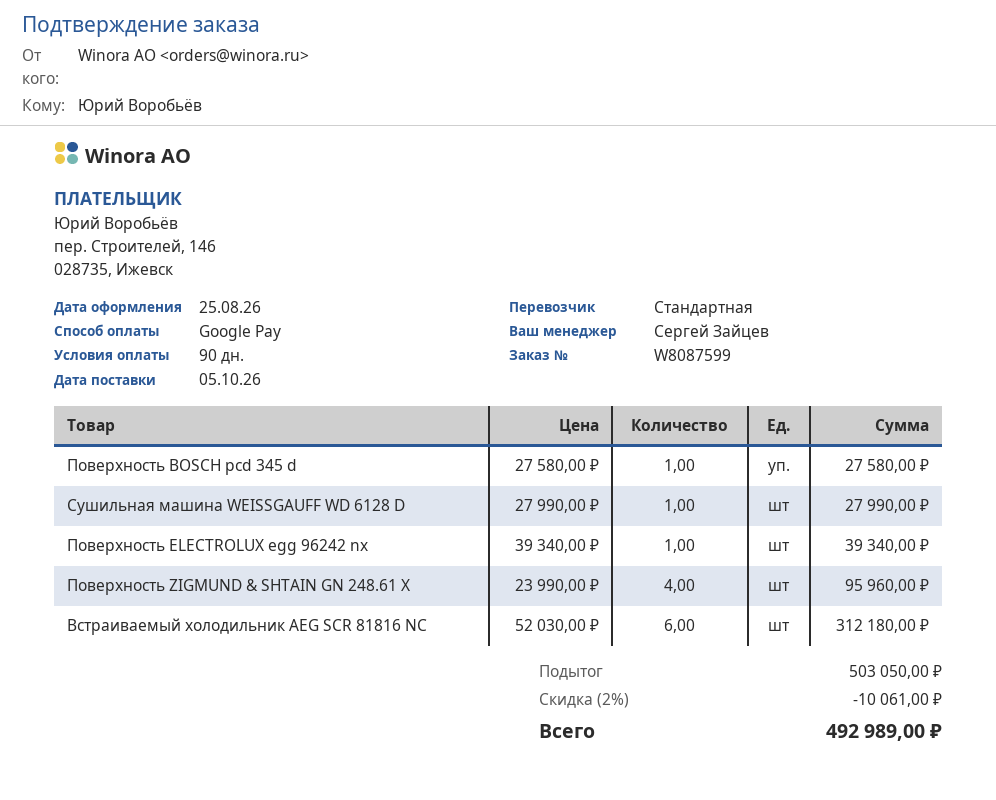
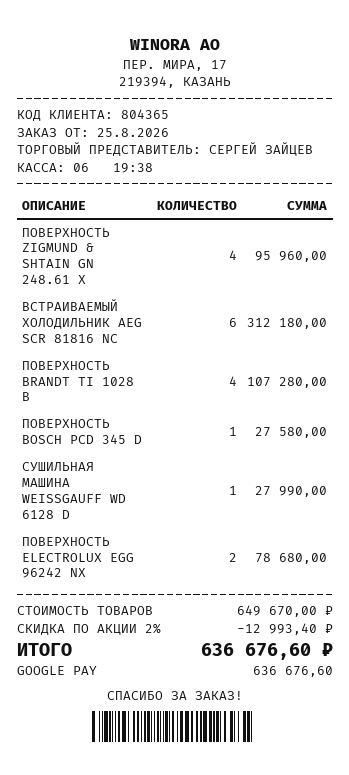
Поверхность ELECTROLUX egg 96242 nx: 1 for 39340.00 -> 2 for 78680.00
ПОВЕРХНОСТЬ BRANDT TI 1028 B: none -> 4 for 107280.00
subtotal: 503050.00 -> 649670.00
discount: 2% = 10061.00 -> 2% = 12993.40
total: 492989.00 -> 636676.60

